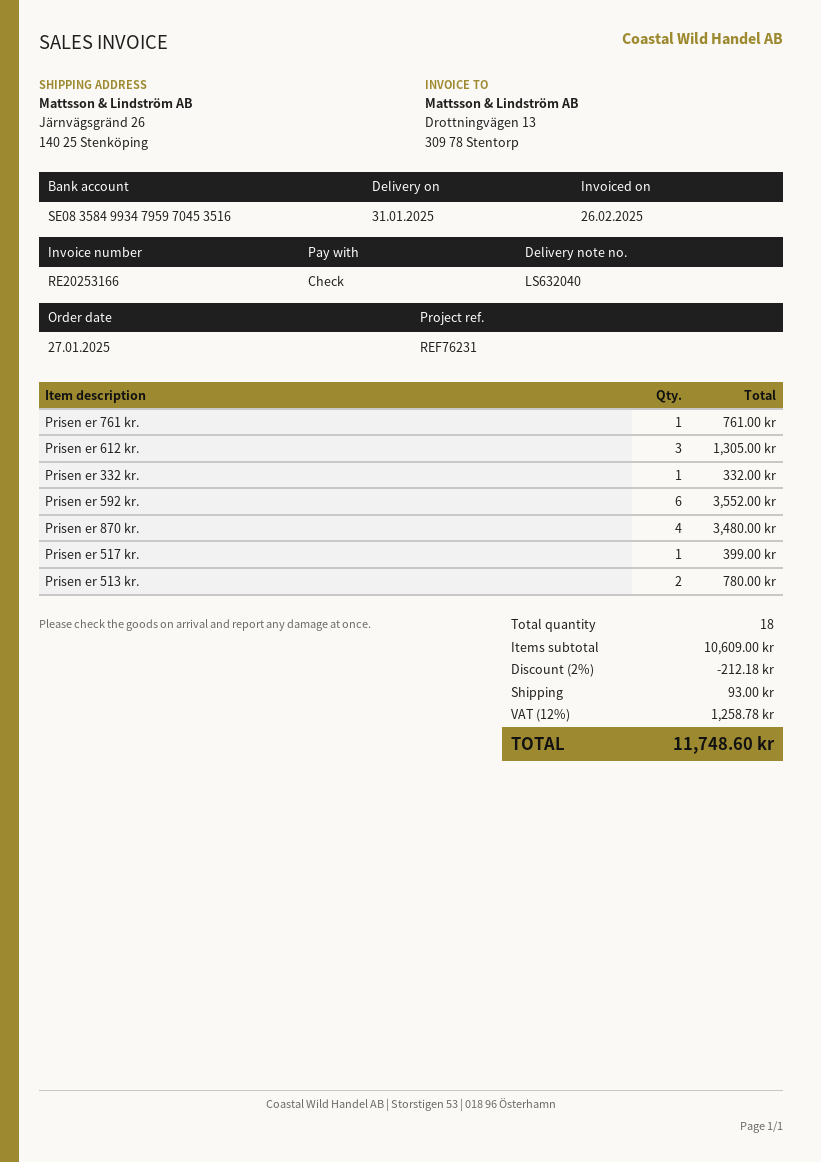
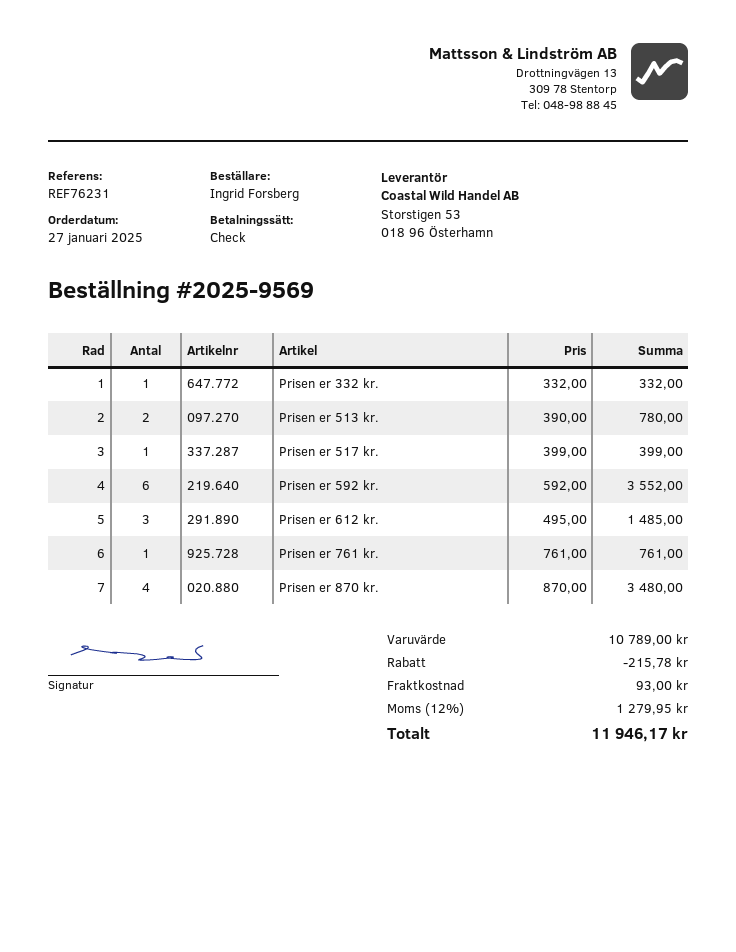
Prisen er 612 kr.: 3 for 1305.00 -> 3 for 1485.00
subtotal: 10609.00 -> 10789.00
discount: 212.18 -> 215.78
tax: 12% = 1258.78 -> 12% = 1279.95
total: 11748.60 -> 11946.17

